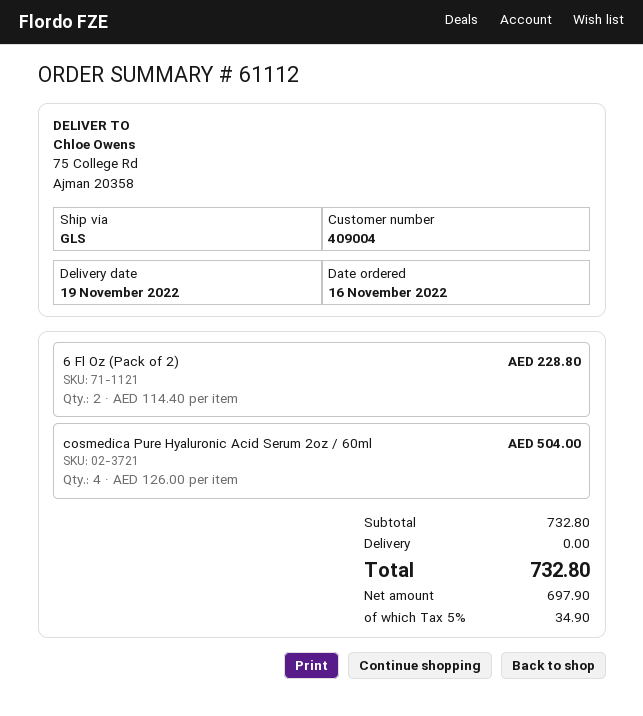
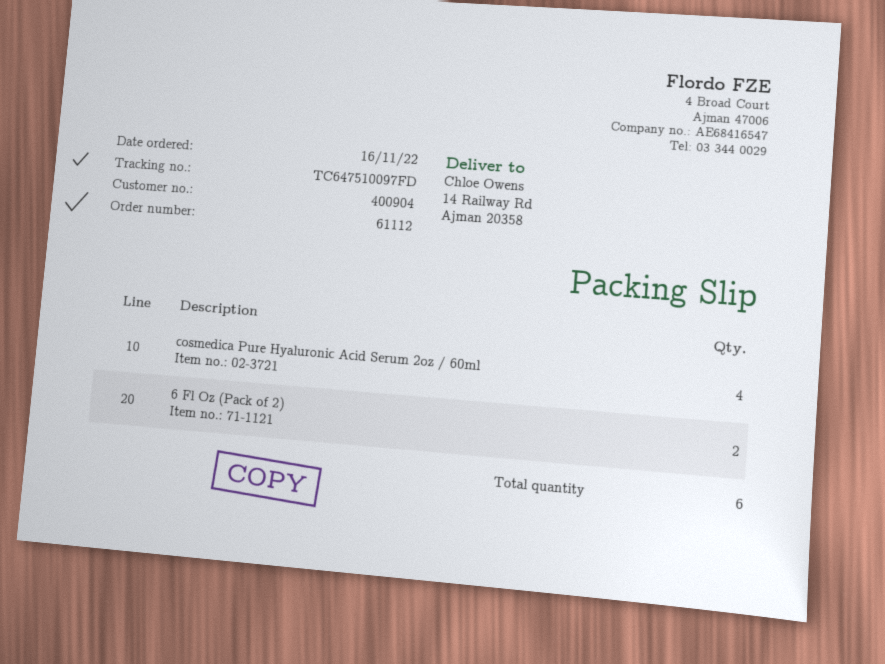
customer number: 409004 -> 400904
ship to: 75 College Rd, Ajman 20358 -> 14 Railway Rd, Ajman 20358

